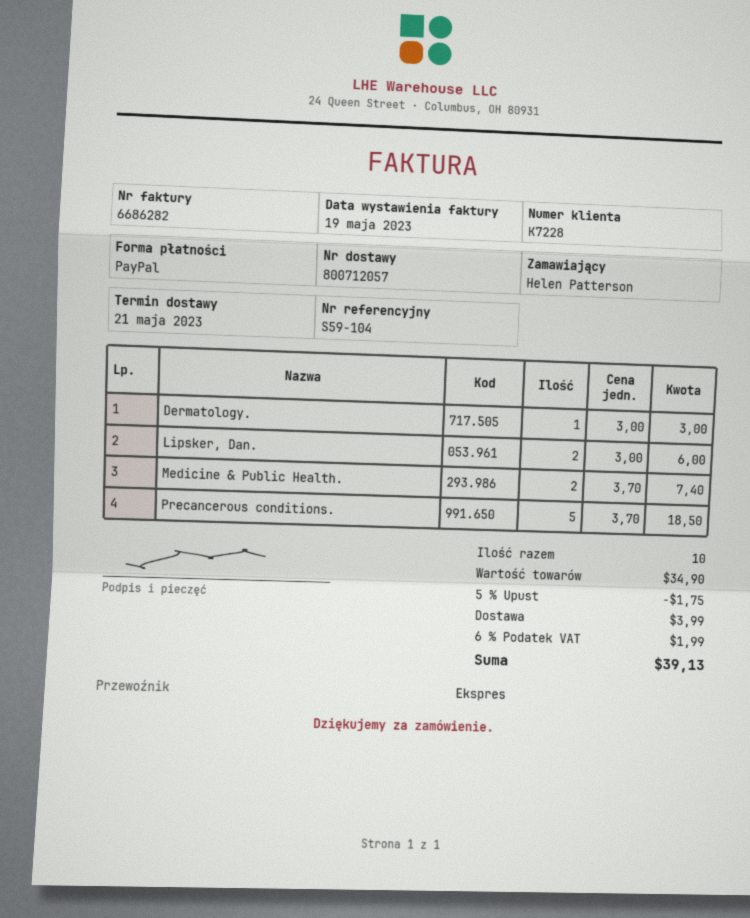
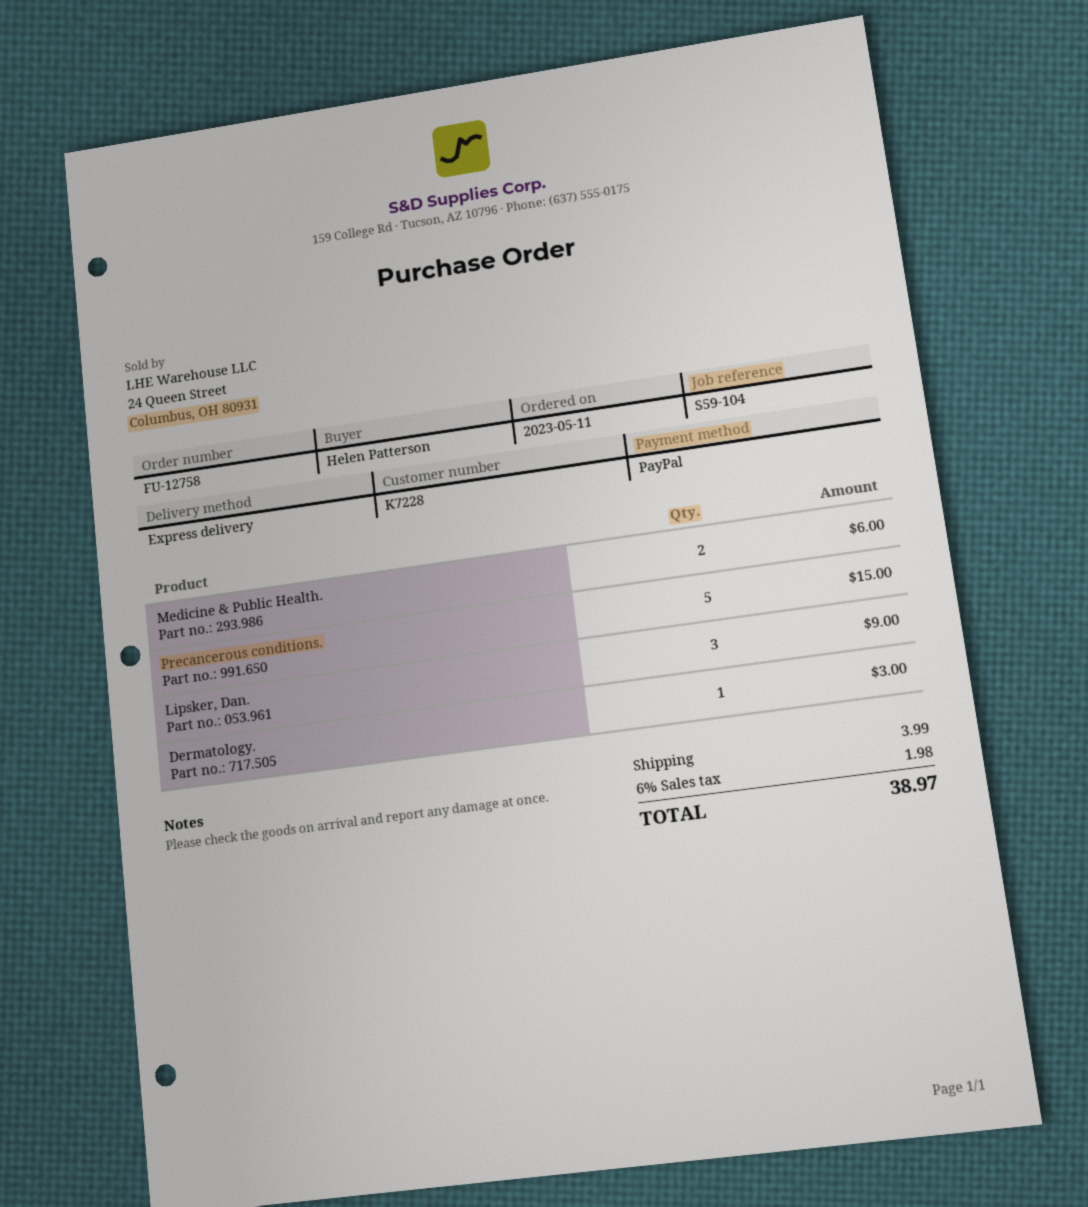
Lipsker, Dan.: 2 for 6.00 -> 3 for 9.00
Medicine & Public Health.: 2 for 7.40 -> 2 for 6.00
Precancerous conditions.: 5 for 18.50 -> 5 for 15.00
discount: 5% = 1.75 -> none
tax: 6% = 1.99 -> 6% = 1.98
total: 39.13 -> 38.97

